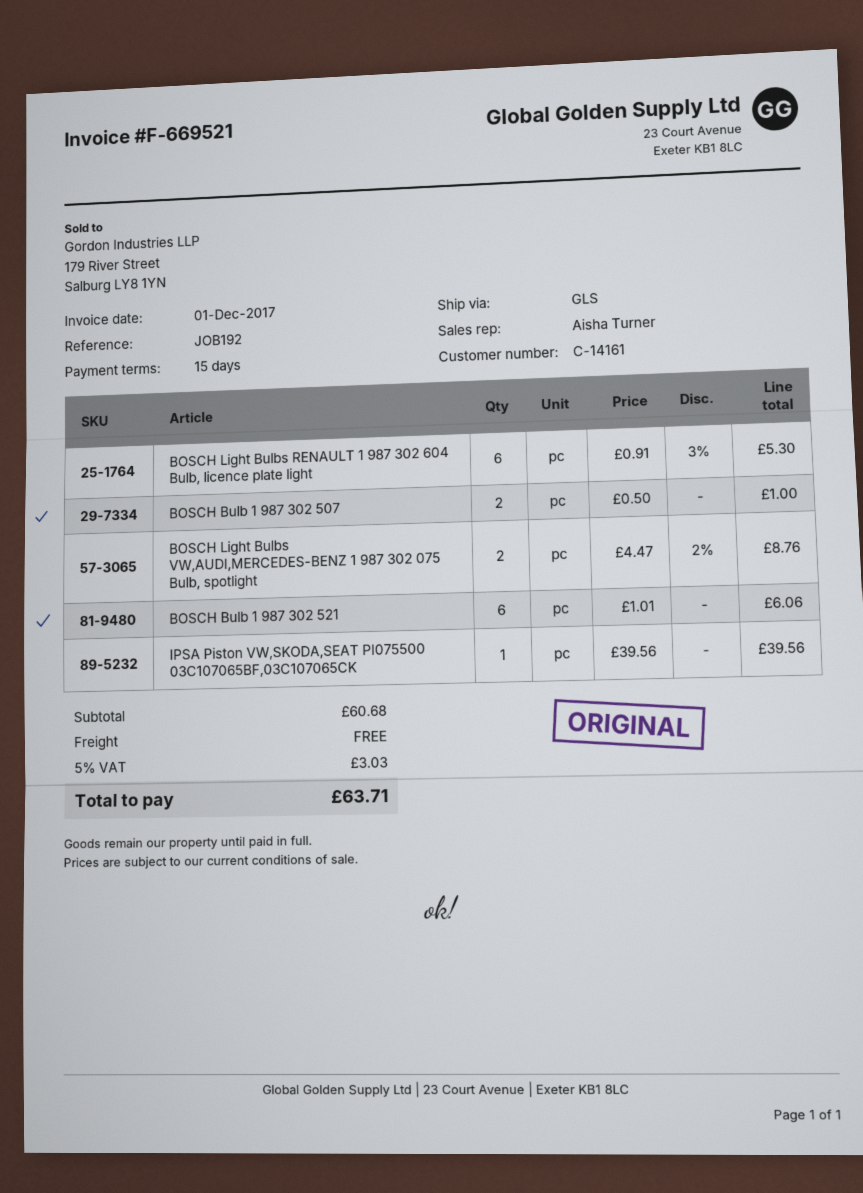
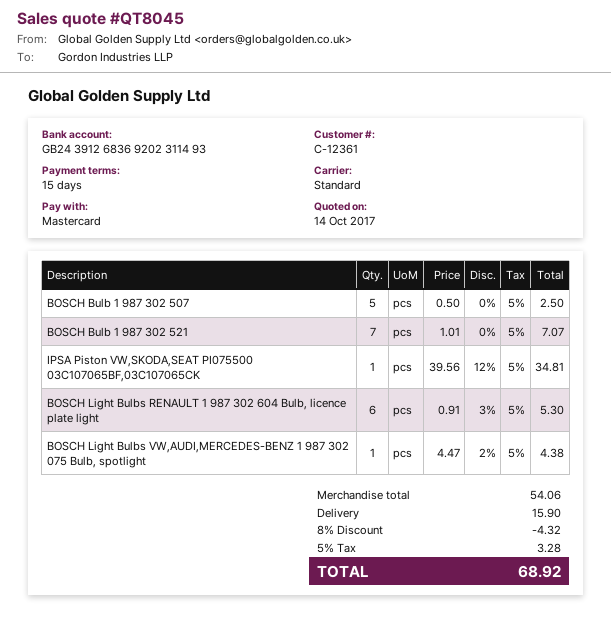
customer number: C-14161 -> C-12361
shipping method: GLS -> standard
BOSCH Bulb 1 987 302 507: 2 x 0.50 = 1.00 -> 5 x 0.50 = 2.50
BOSCH Light Bulbs VW,AUDI,MERCEDES-BENZ 1 987 302 075 Bulb, spotlight: 2 x 4.47 - 2% = 8.76 -> 1 x 4.47 - 2% = 4.38
BOSCH Bulb 1 987 302 521: 6 x 1.01 = 6.06 -> 7 x 1.01 = 7.07
IPSA Piston VW,SKODA,SEAT PI075500 03C107065BF,03C107065CK: 1 x 39.56 = 39.56 -> 1 x 39.56 - 12% = 34.81
subtotal: 60.68 -> 54.06
discount: none -> 8% = 4.32
shipping: 0.00 -> 15.90
tax: 5% = 3.03 -> 5% = 3.28
total: 63.71 -> 68.92

